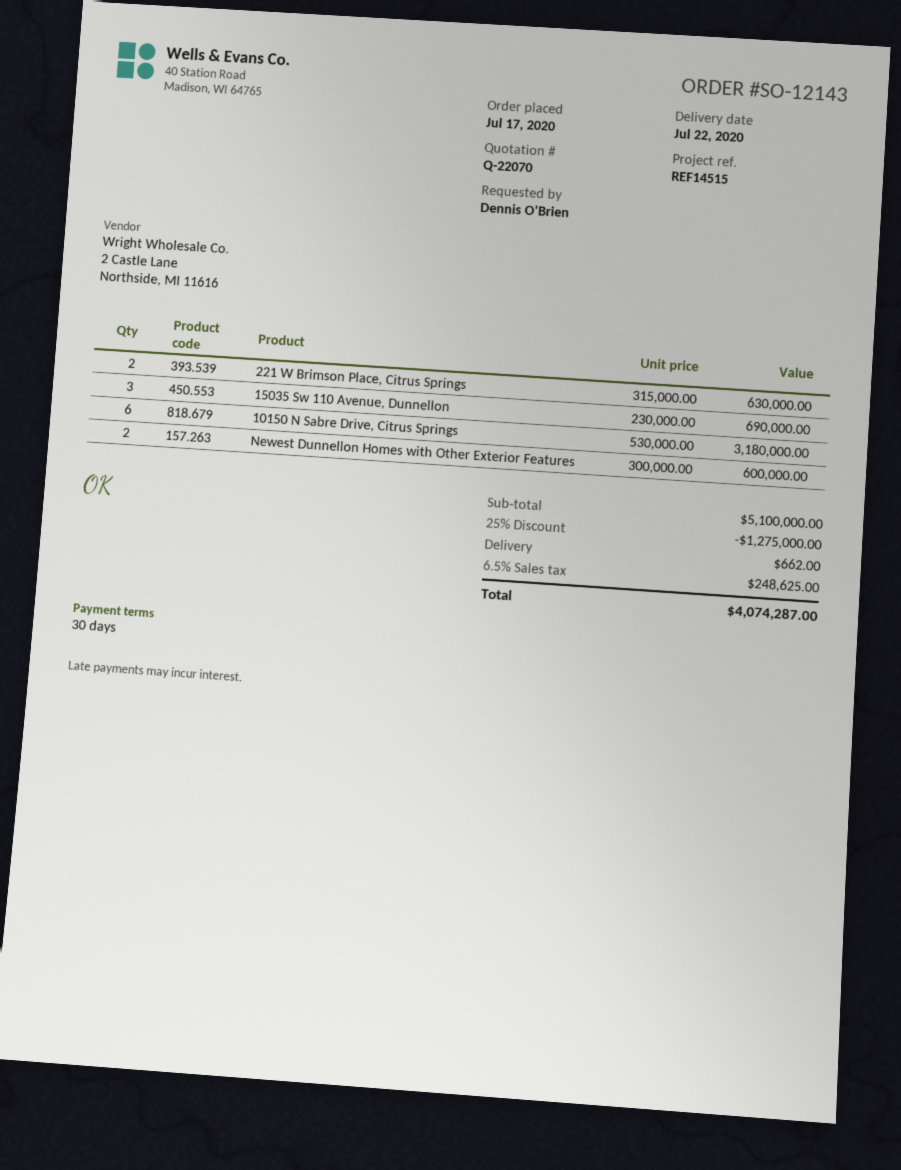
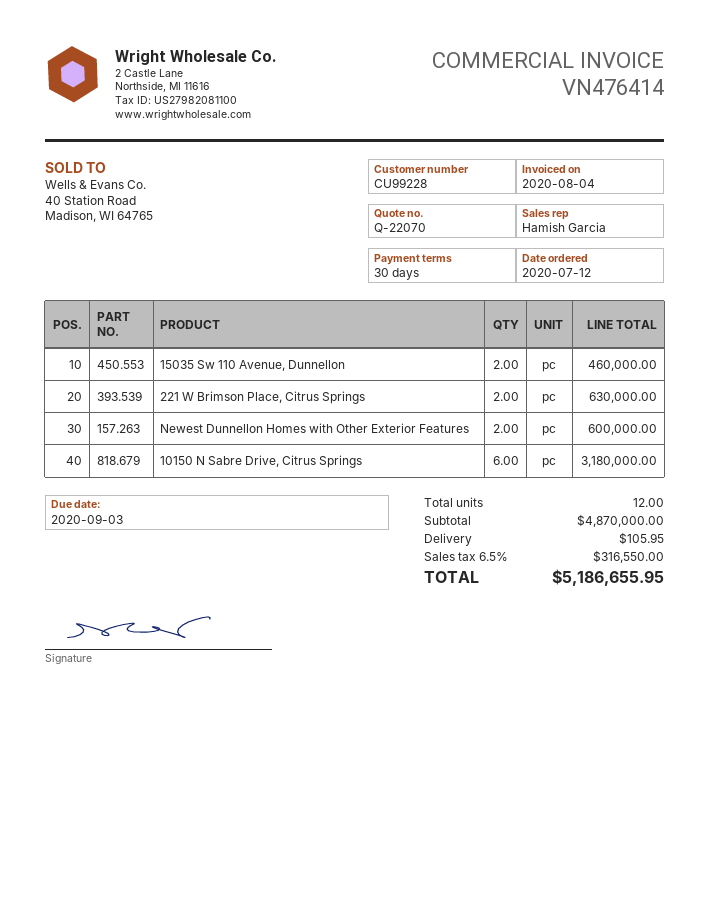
order date: 2020-07-17 -> 2020-07-12
15035 Sw 110 Avenue, Dunnellon: 3 for 690000.00 -> 2 for 460000.00
subtotal: 5100000.00 -> 4870000.00
discount: 25% = 1275000.00 -> none
shipping: 662.00 -> 105.95
tax: 6.5% = 248625.00 -> 6.5% = 316550.00
total: 4074287.00 -> 5186655.95

